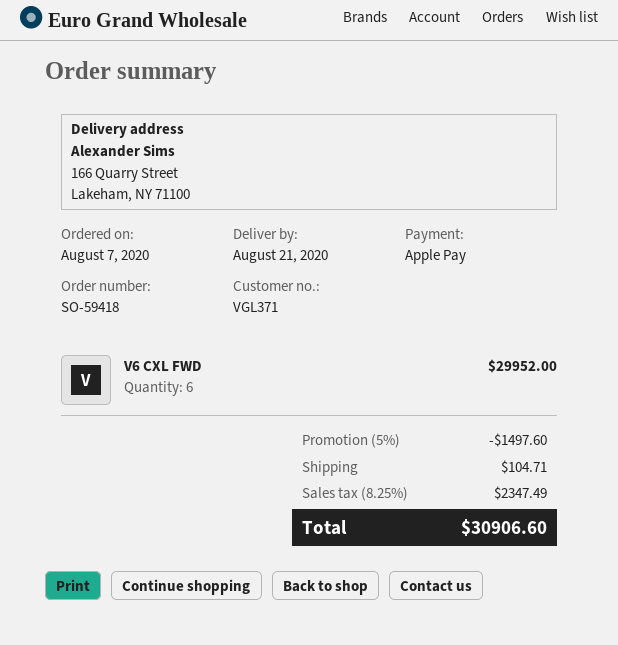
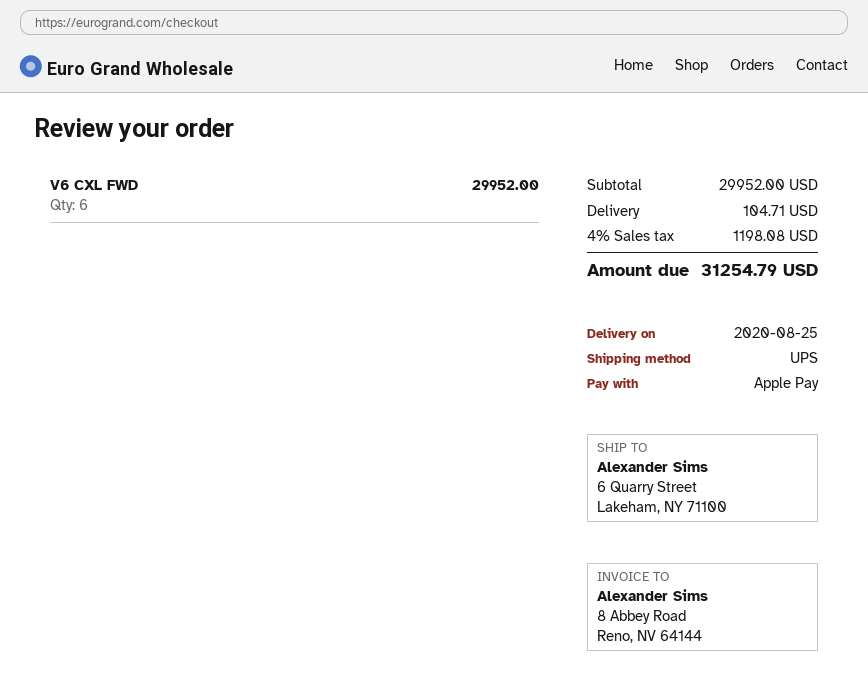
delivery date: 2020-08-21 -> 2020-08-25
ship to: 166 Quarry Street, Lakeham, NY 71100 -> 6 Quarry Street, Lakeham, NY 71100
discount: 5% = 1497.60 -> none
tax: 8.25% = 2347.49 -> 4% = 1198.08
total: 30906.60 -> 31254.79

